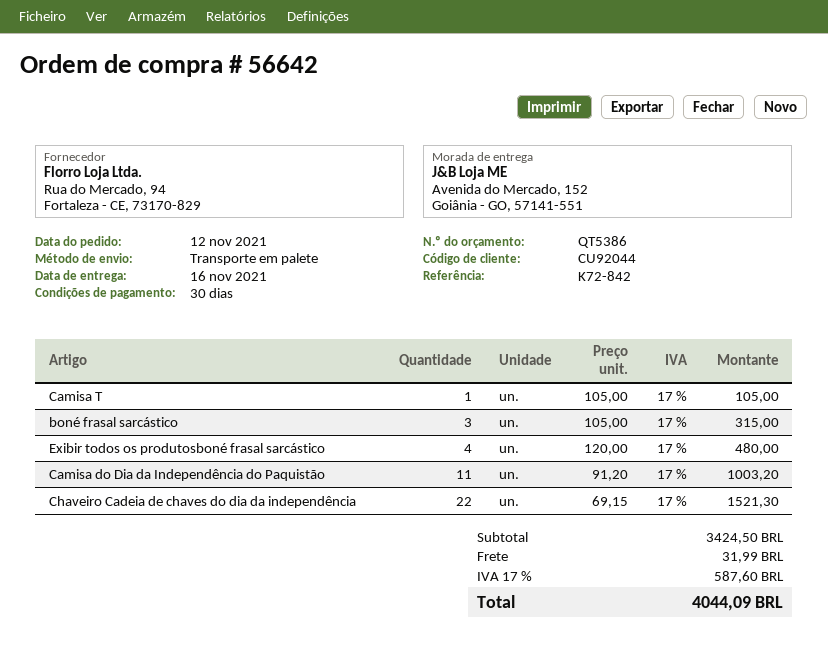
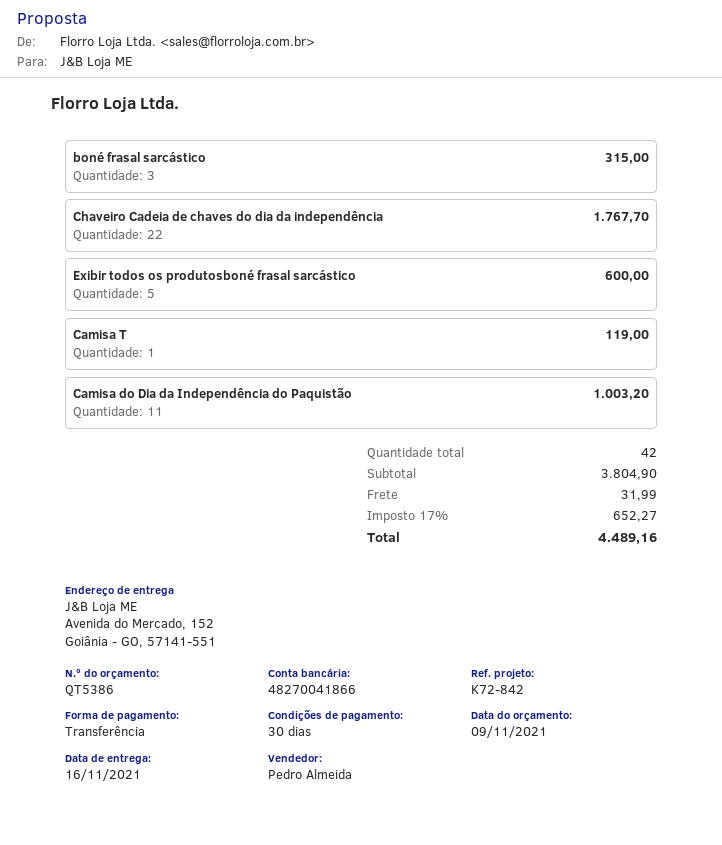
Camisa T: 1 for 105.00 -> 1 for 119.00
Exibir todos os produtosboné frasal sarcástico: 4 for 480.00 -> 5 for 600.00
Chaveiro Cadeia de chaves do dia da independência: 22 for 1521.30 -> 22 for 1767.70
subtotal: 3424.50 -> 3804.90
tax: 17% = 587.60 -> 17% = 652.27
total: 4044.09 -> 4489.16

